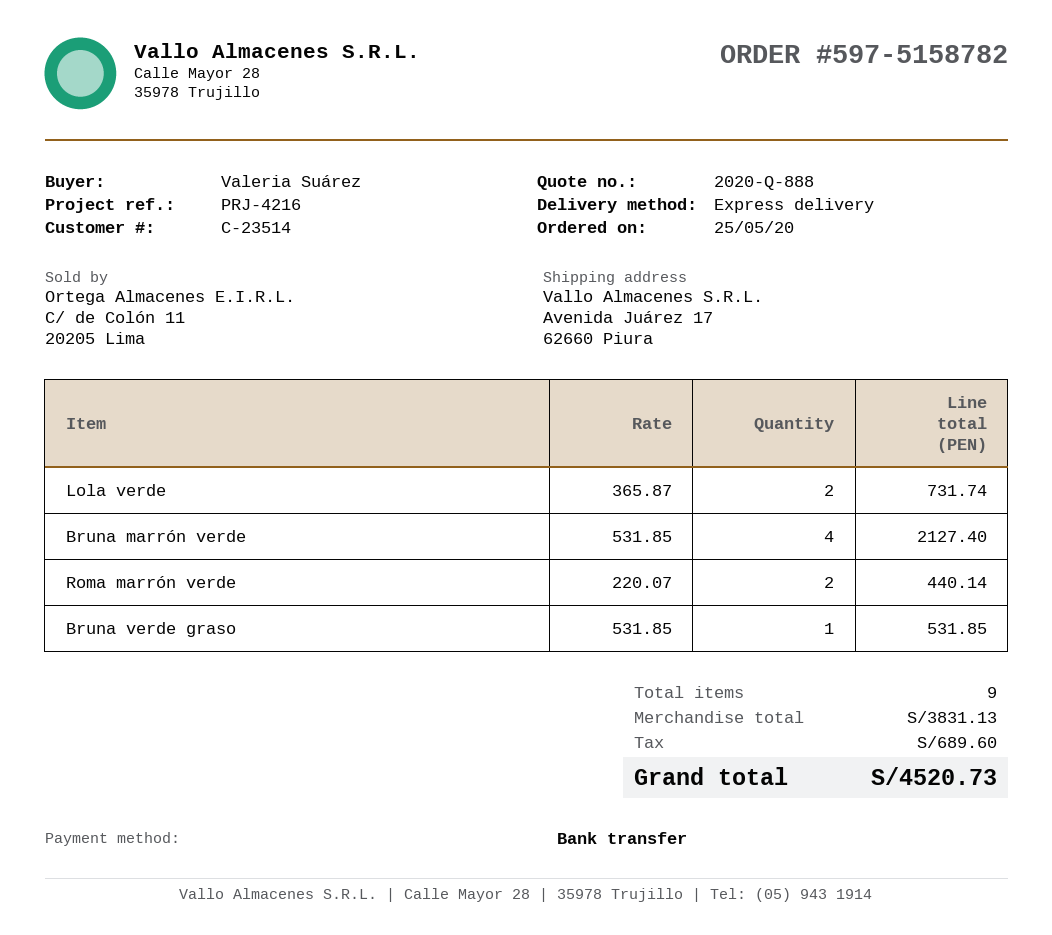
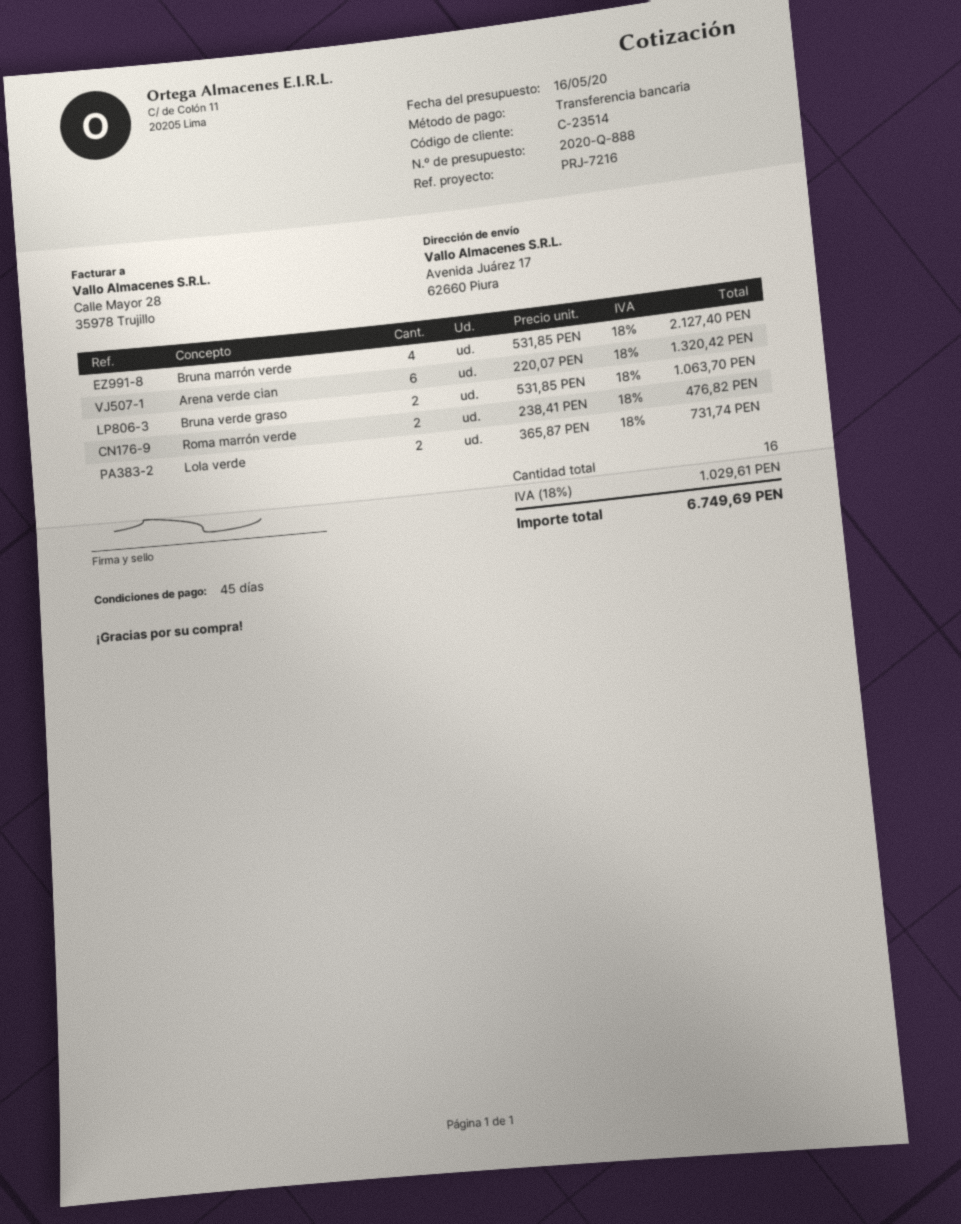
reference: PRJ-4216 -> PRJ-7216
Roma marrón verde: 2 x 220.07 = 440.14 -> 2 x 238.41 = 476.82
Bruna verde graso: 1 x 531.85 = 531.85 -> 2 x 531.85 = 1063.70
Arena verde cian: none -> 6 x 220.07 = 1320.42
total quantity: 9 -> 16
tax: 689.60 -> 1029.61
total: 4520.73 -> 6749.69

